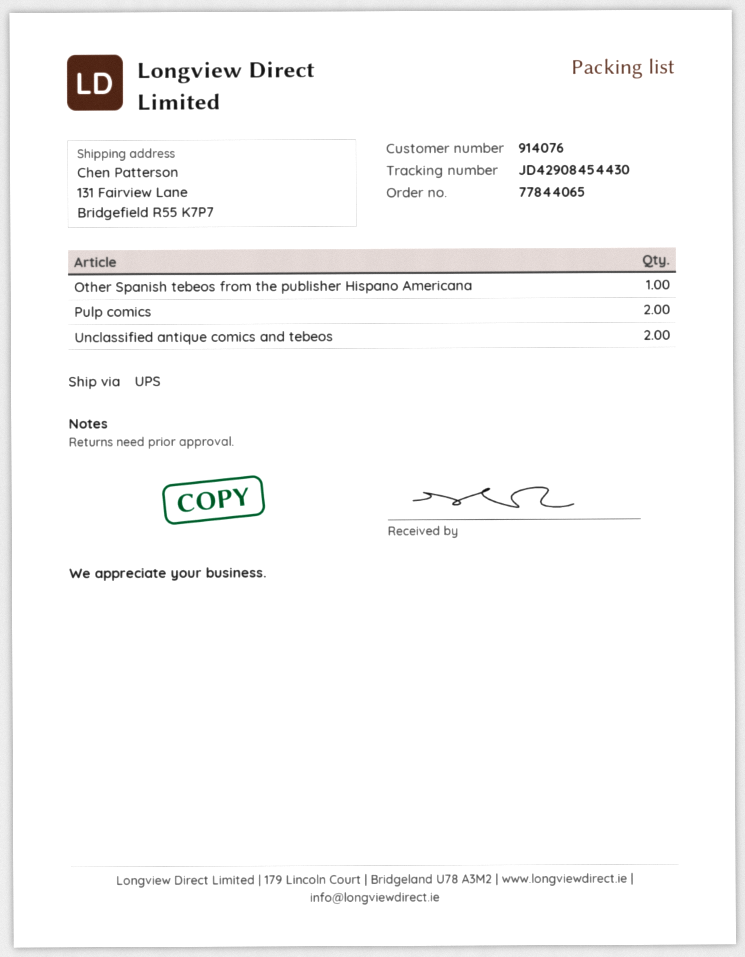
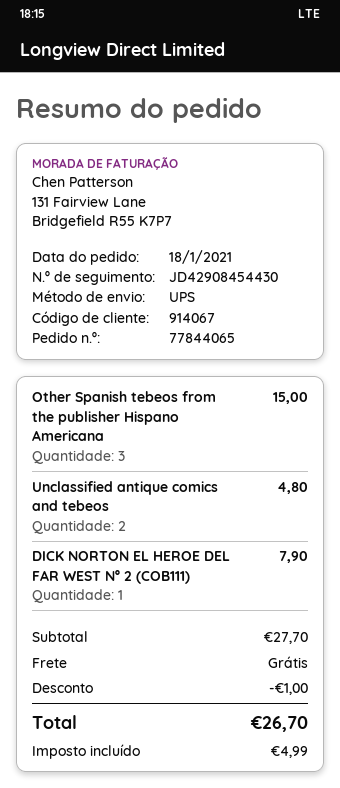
customer number: 914076 -> 914067
Other Spanish tebeos from the publisher Hispano Americana: 1 -> 3
Pulp comics: 2 -> none
DICK NORTON EL HEROE DEL FAR WEST Nº 2 (COB111): none -> 1

